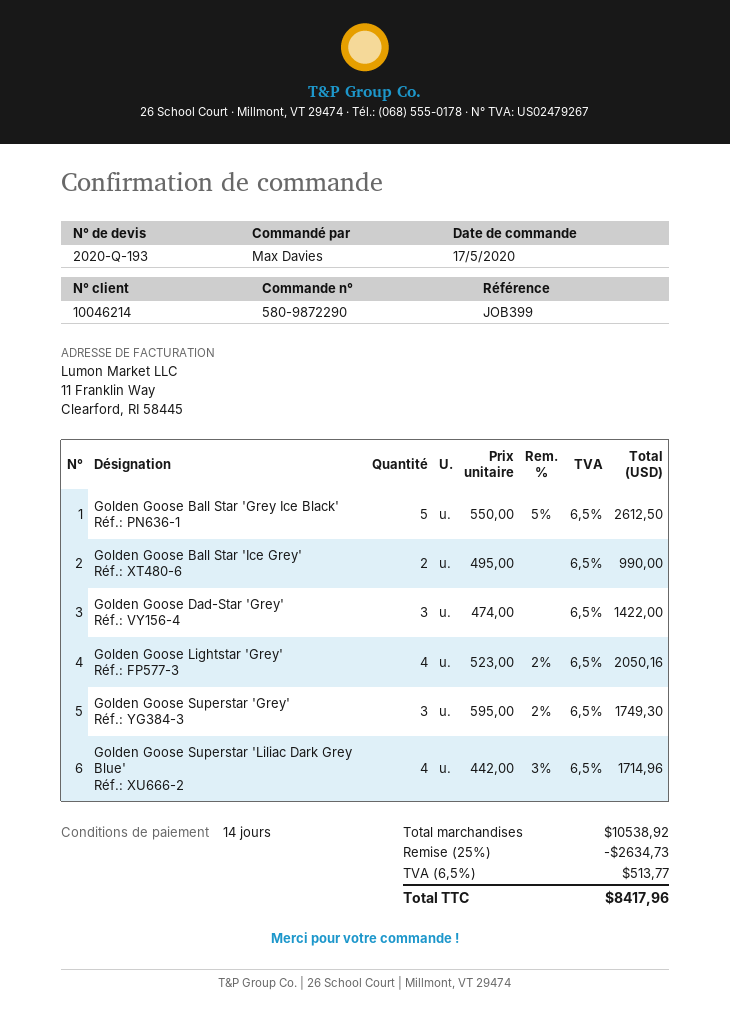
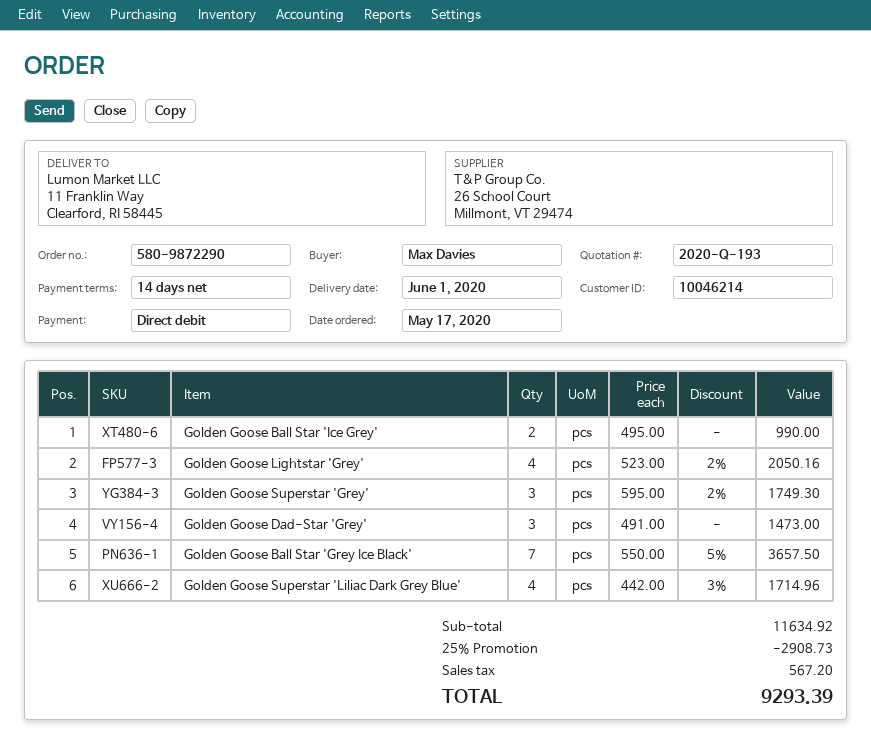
Golden Goose Ball Star 'Grey Ice Black': 5 x 550.00 - 5% = 2612.50 -> 7 x 550.00 - 5% = 3657.50
Golden Goose Dad-Star 'Grey': 3 x 474.00 = 1422.00 -> 3 x 491.00 = 1473.00
subtotal: 10538.92 -> 11634.92
discount: 25% = 2634.73 -> 25% = 2908.73
tax: 513.77 -> 567.20
total: 8417.96 -> 9293.39

